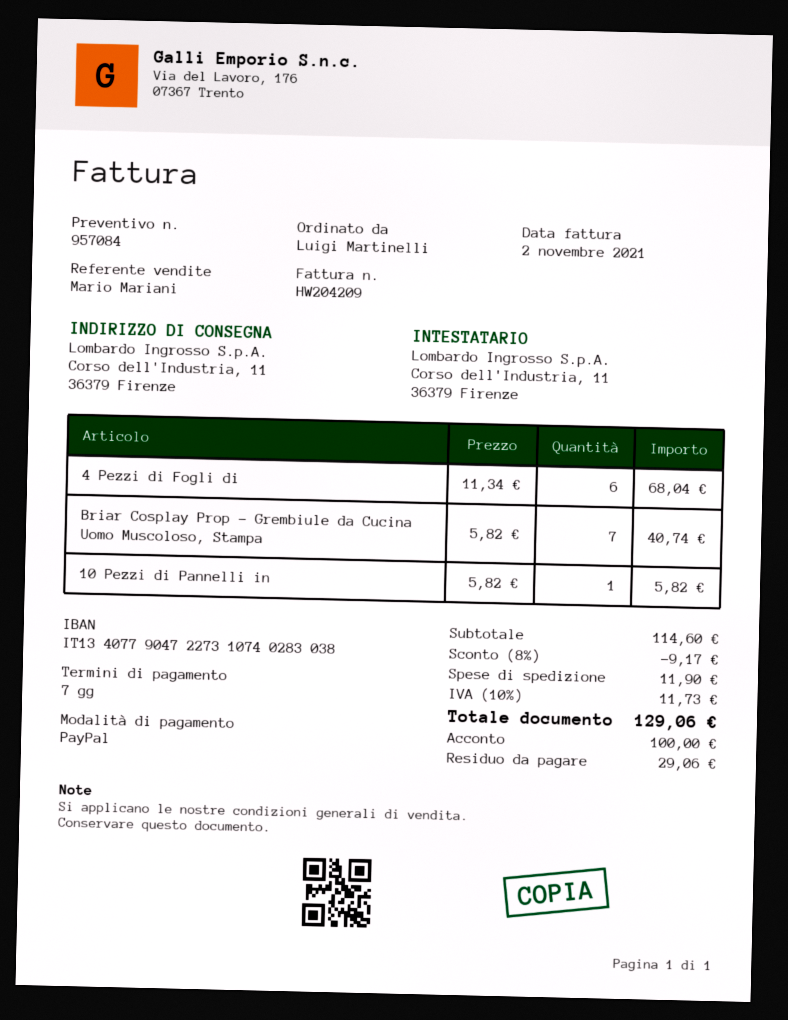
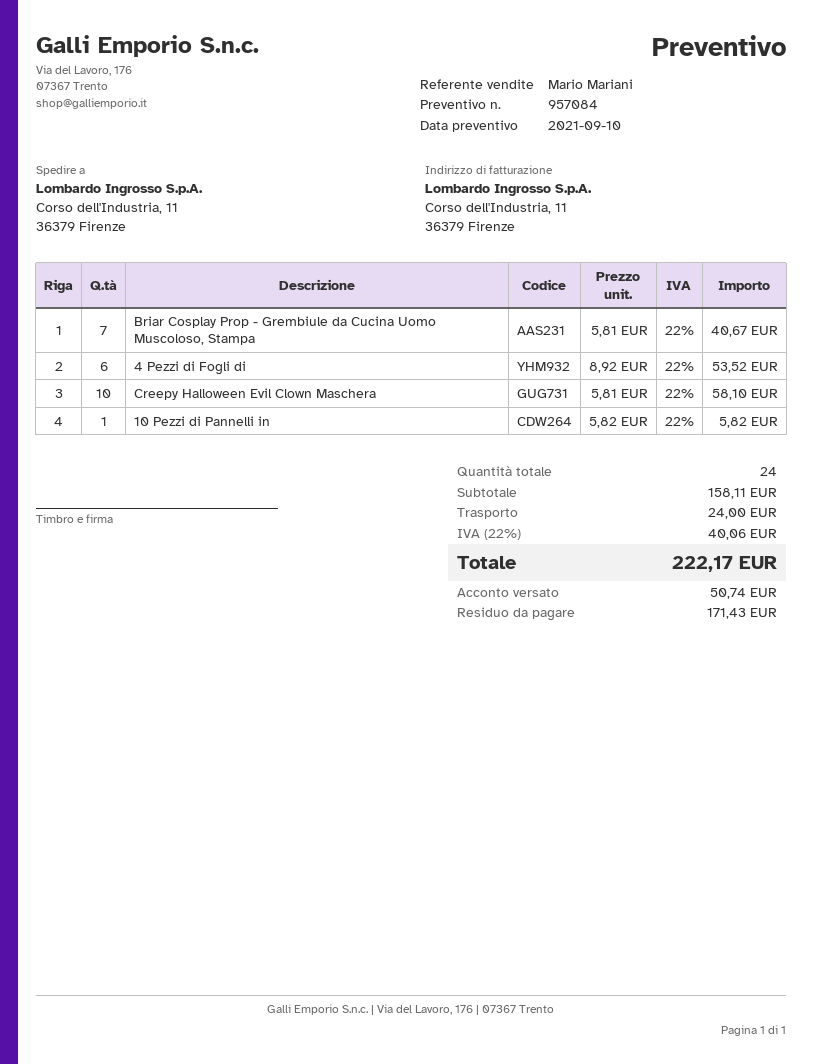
4 Pezzi di Fogli di: 6 x 11.34 = 68.04 -> 6 x 8.92 = 53.52
Briar Cosplay Prop - Grembiule da Cucina Uomo Muscoloso, Stampa: 7 x 5.82 = 40.74 -> 7 x 5.81 = 40.67
Creepy Halloween Evil Clown Maschera: none -> 10 x 5.81 = 58.10
subtotal: 114.60 -> 158.11
discount: 8% = 9.17 -> none
shipping: 11.90 -> 24.00
tax: 10% = 11.73 -> 22% = 40.06
total: 129.06 -> 222.17
deposit: 100.00 -> 50.74
balance: 29.06 -> 171.43

